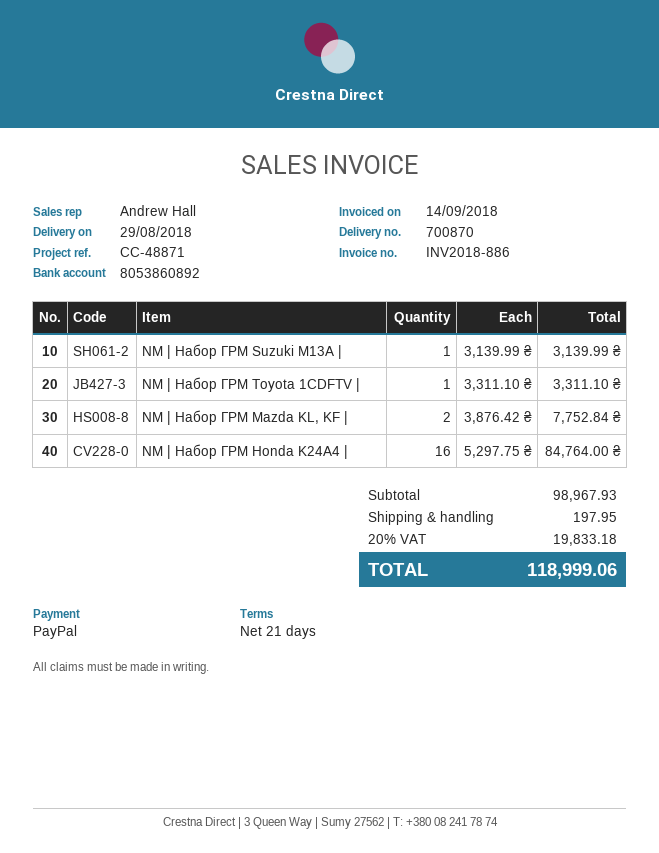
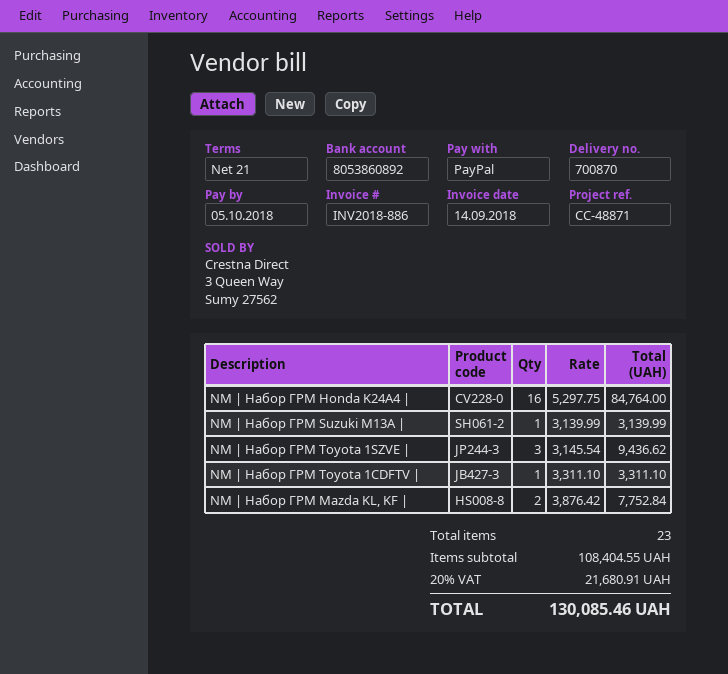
NM | Набор ГРМ Toyota 1SZVE |: none -> 3 x 3145.54 = 9436.62
subtotal: 98967.93 -> 108404.55
shipping: 197.95 -> none
tax: 20% = 19833.18 -> 20% = 21680.91
total: 118999.06 -> 130085.46

